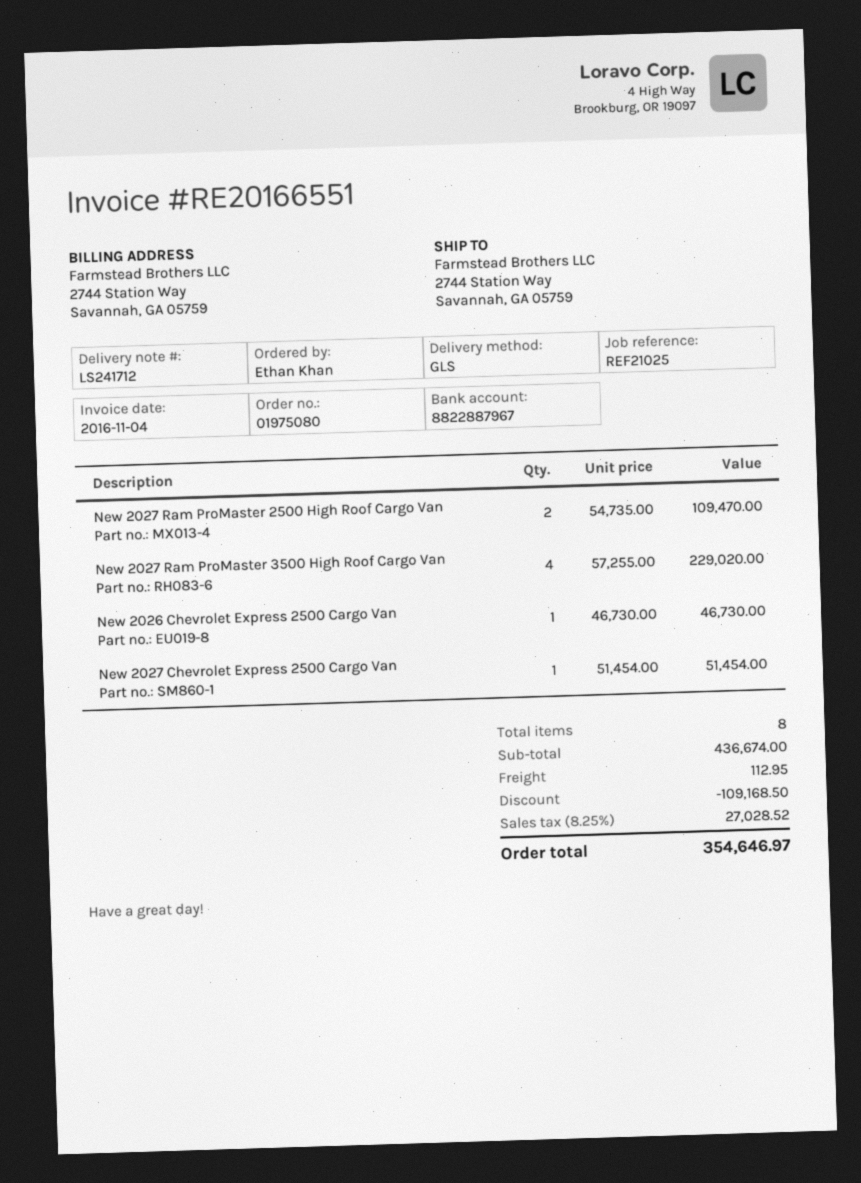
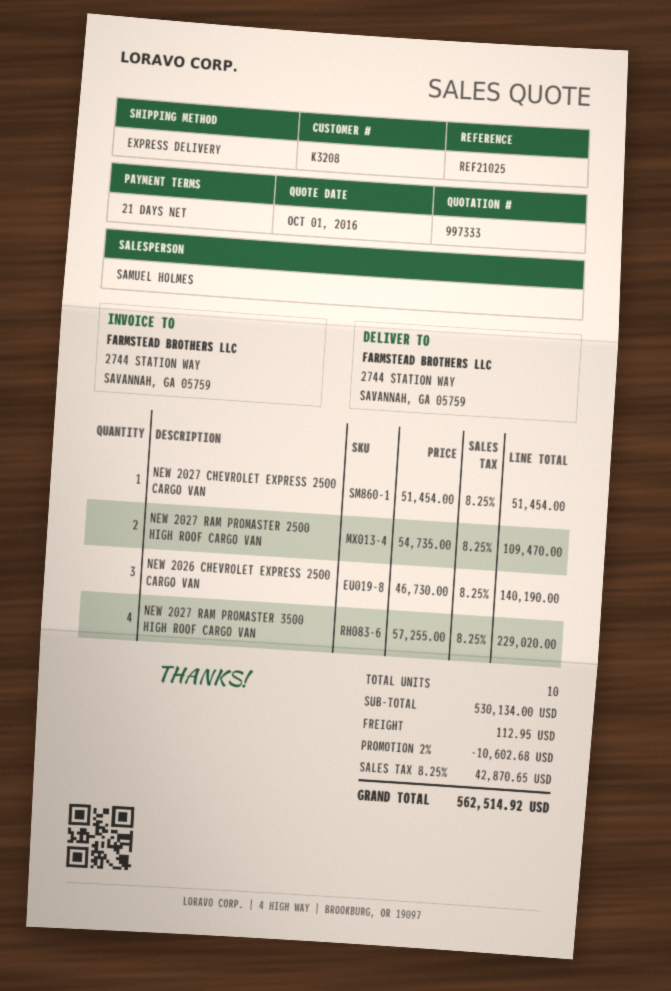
shipping method: GLS -> express
New 2026 Chevrolet Express 2500 Cargo Van: 1 x 46730.00 = 46730.00 -> 3 x 46730.00 = 140190.00
total quantity: 8 -> 10
subtotal: 436674.00 -> 530134.00
discount: 109168.50 -> 10602.68
tax: 8.25% = 27028.52 -> 8.25% = 42870.65
total: 354646.97 -> 562514.92

